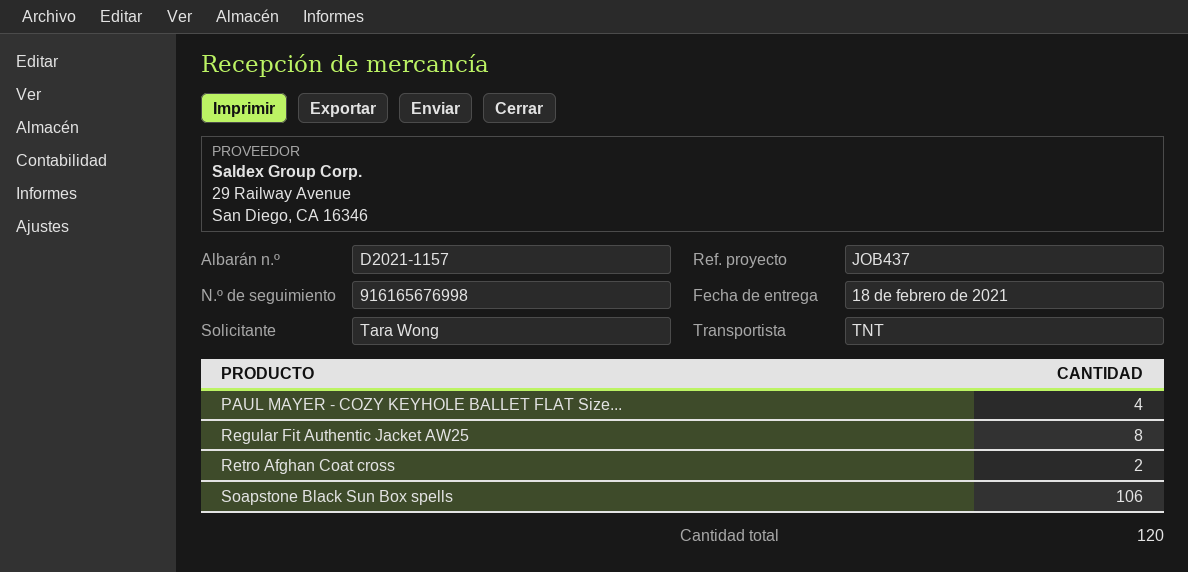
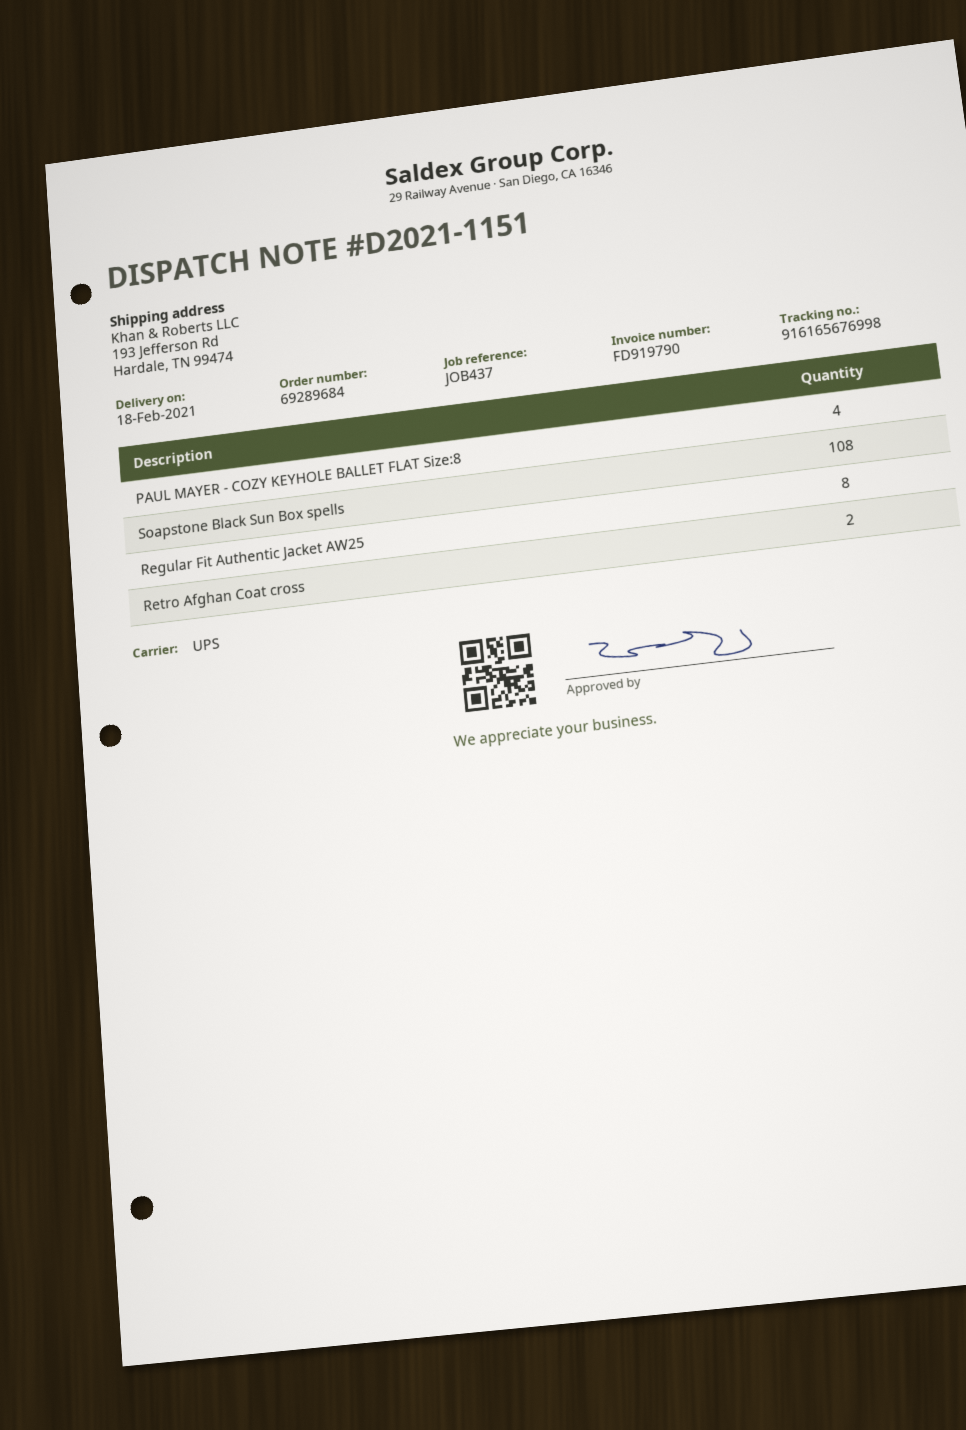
delivery note number: D2021-1157 -> D2021-1151
shipping method: TNT -> UPS
Soapstone Black Sun Box spells: 106 -> 108

